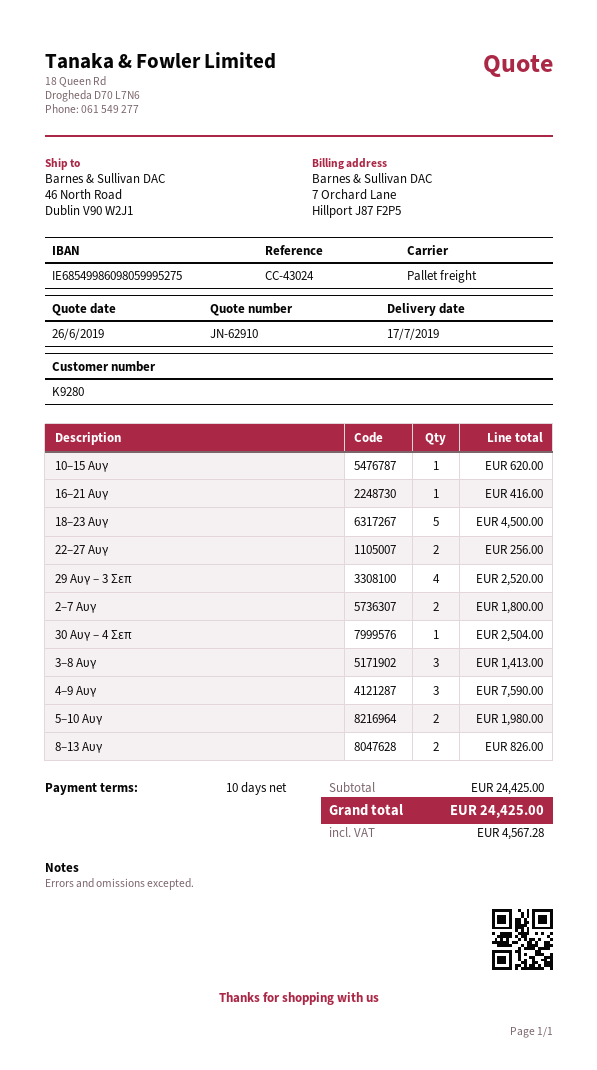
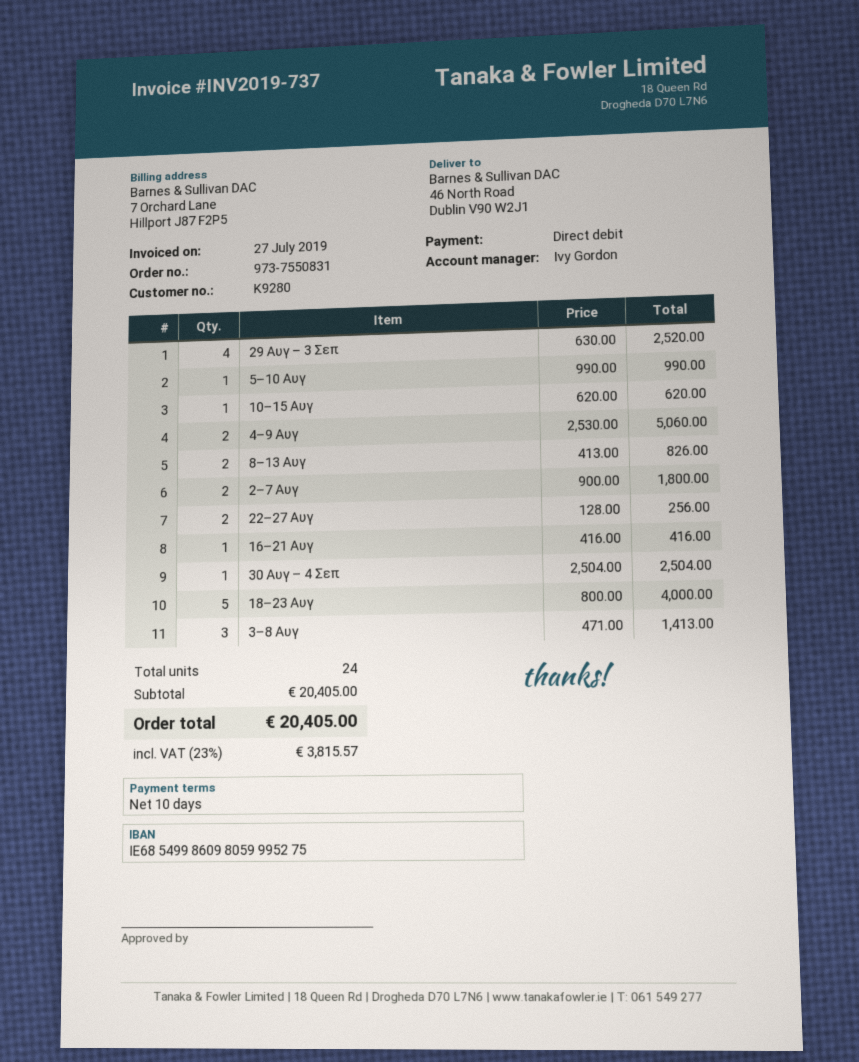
18–23 Αυγ: 5 for 4500.00 -> 5 for 4000.00
4–9 Αυγ: 3 for 7590.00 -> 2 for 5060.00
5–10 Αυγ: 2 for 1980.00 -> 1 for 990.00
subtotal: 24425.00 -> 20405.00
tax: 4567.28 -> 3815.57
total: 24425.00 -> 20405.00

